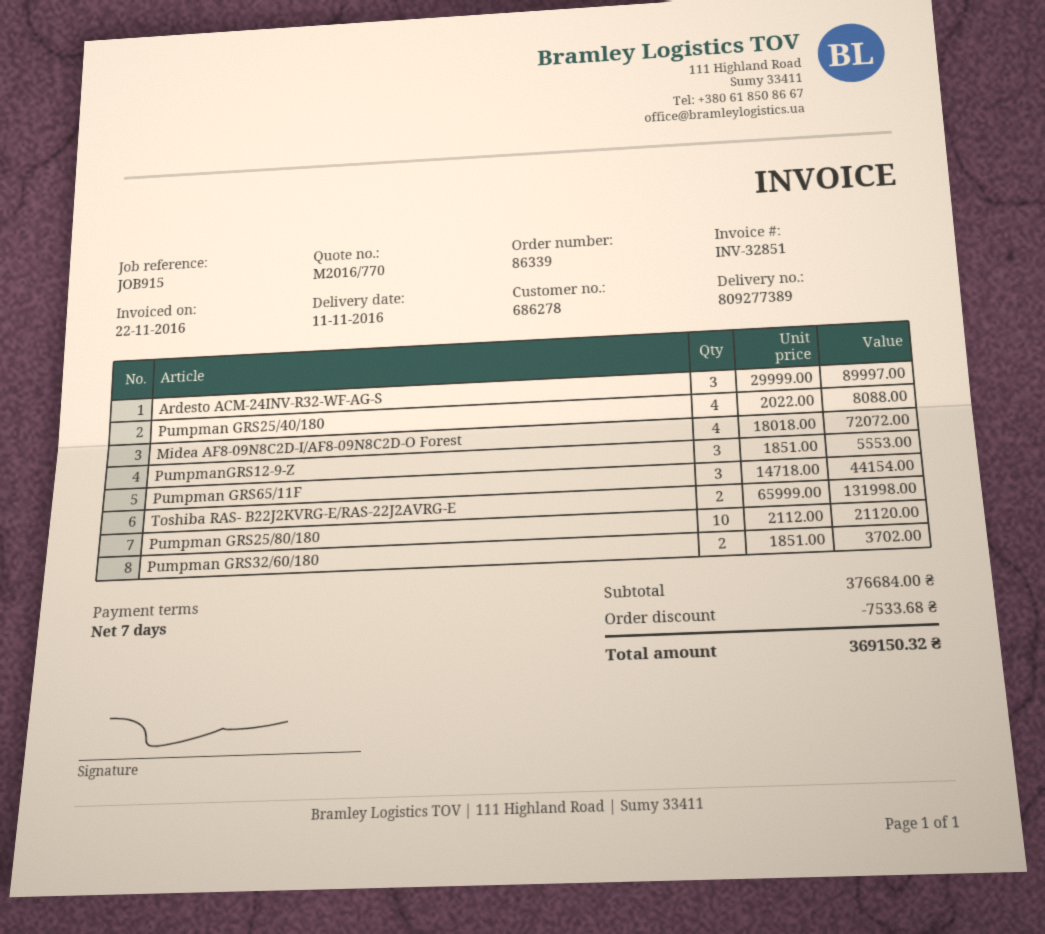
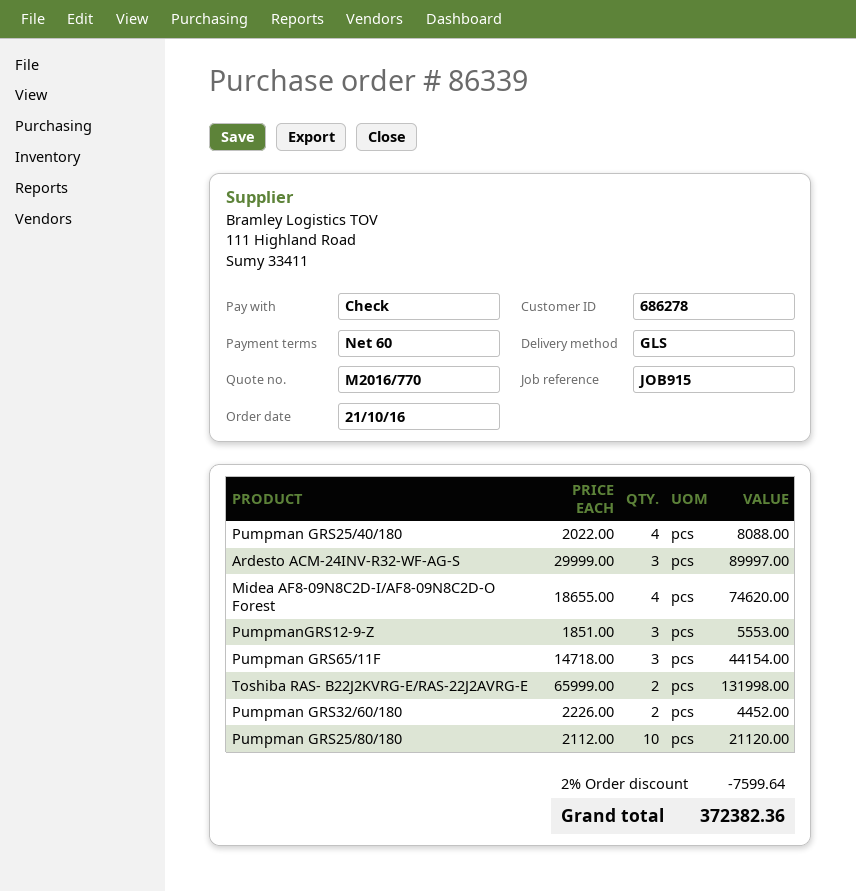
payment terms: 7 days -> 60 days
Midea AF8-09N8C2D-I/AF8-09N8C2D-O Forest: 4 x 18018.00 = 72072.00 -> 4 x 18655.00 = 74620.00
Pumpman GRS32/60/180: 2 x 1851.00 = 3702.00 -> 2 x 2226.00 = 4452.00
discount: 7533.68 -> 7599.64
total: 369150.32 -> 372382.36

